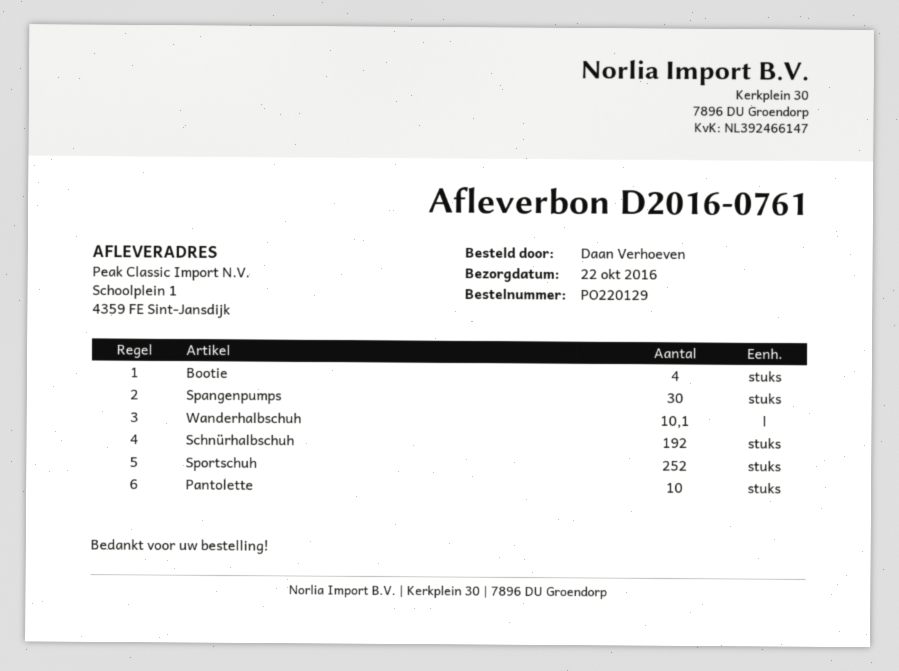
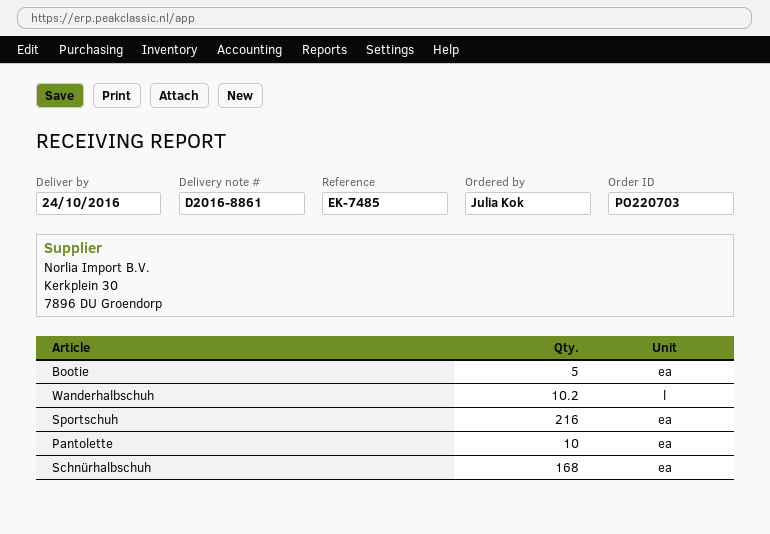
order number: PO220129 -> PO220703
delivery note number: D2016-0761 -> D2016-8861
delivery date: 2016-10-22 -> 2016-10-24
ordered by: Daan Verhoeven -> Julia Kok
Bootie: 4 -> 5
Spangenpumps: 30 -> none
Wanderhalbschuh: 10.1 -> 10.2
Schnürhalbschuh: 192 -> 168
Sportschuh: 252 -> 216

